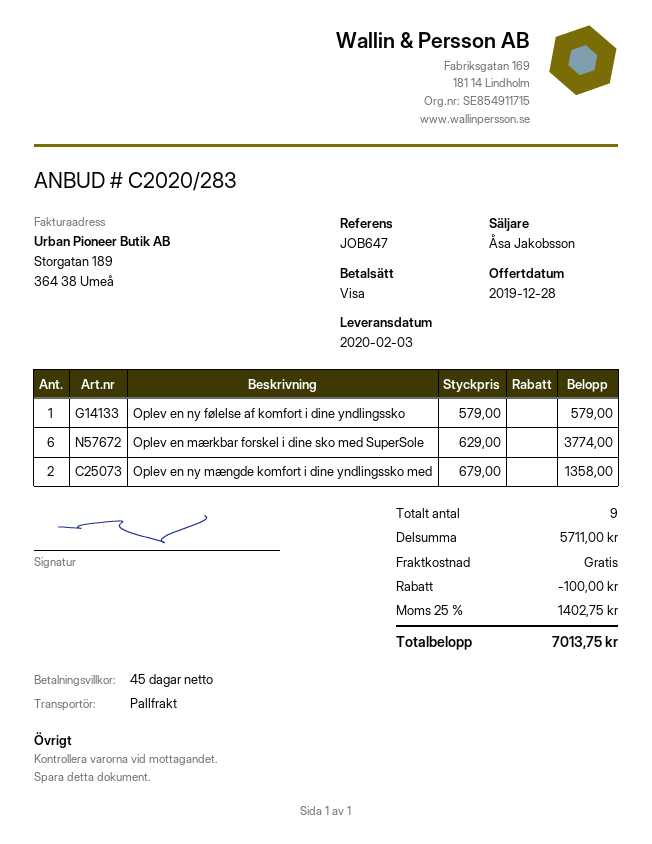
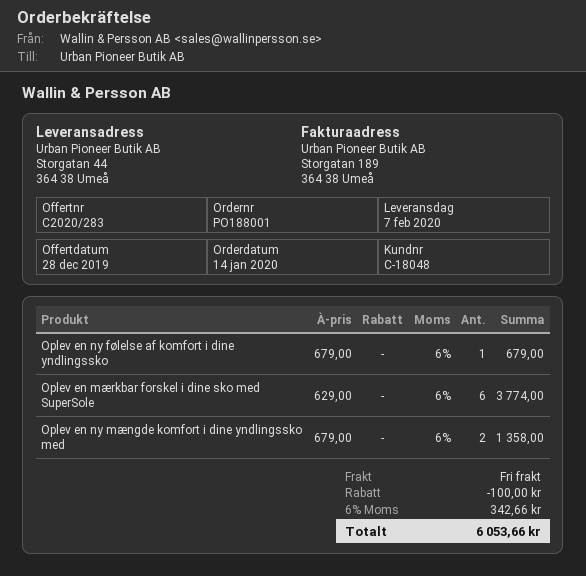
delivery date: 2020-02-03 -> 2020-02-07
Oplev en ny følelse af komfort i dine yndlingssko: 1 x 579.00 = 579.00 -> 1 x 679.00 = 679.00
tax: 25% = 1402.75 -> 6% = 342.66
total: 7013.75 -> 6053.66

